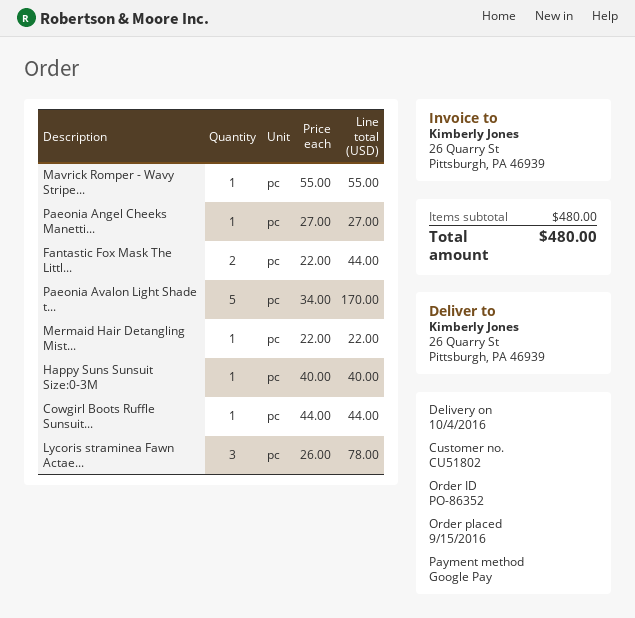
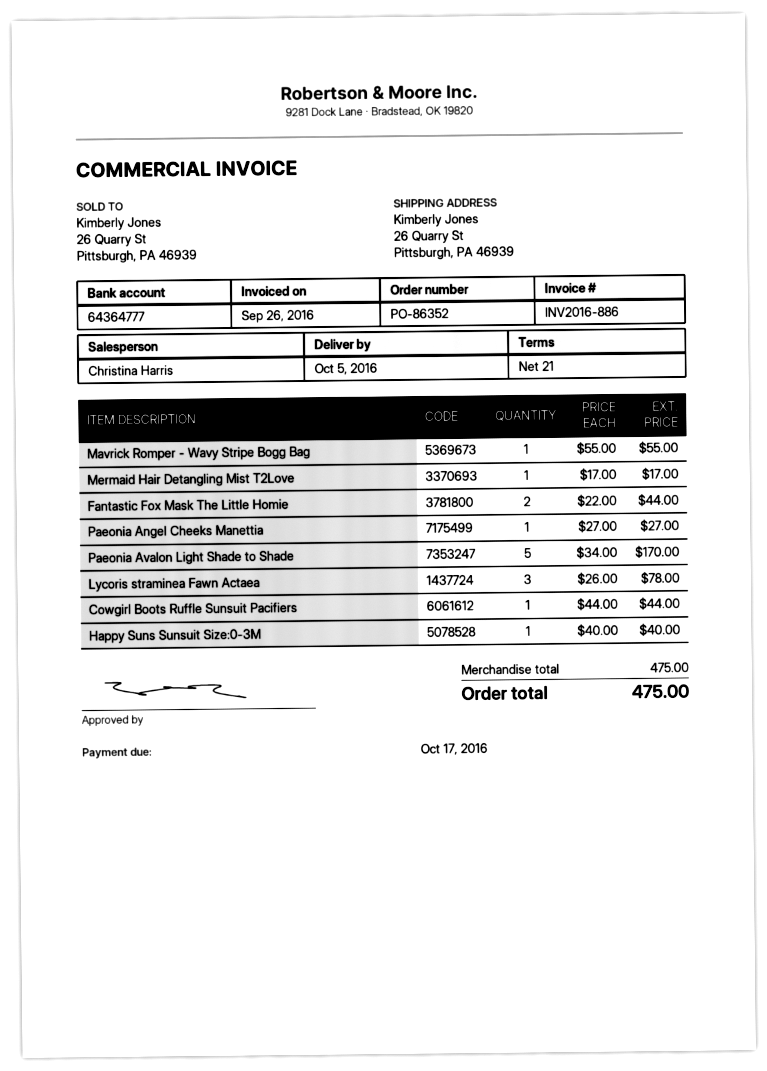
delivery date: 2016-10-04 -> 2016-10-05
Mermaid Hair Detangling Mist...: 1 x 22.00 = 22.00 -> 1 x 17.00 = 17.00
subtotal: 480.00 -> 475.00
total: 480.00 -> 475.00

